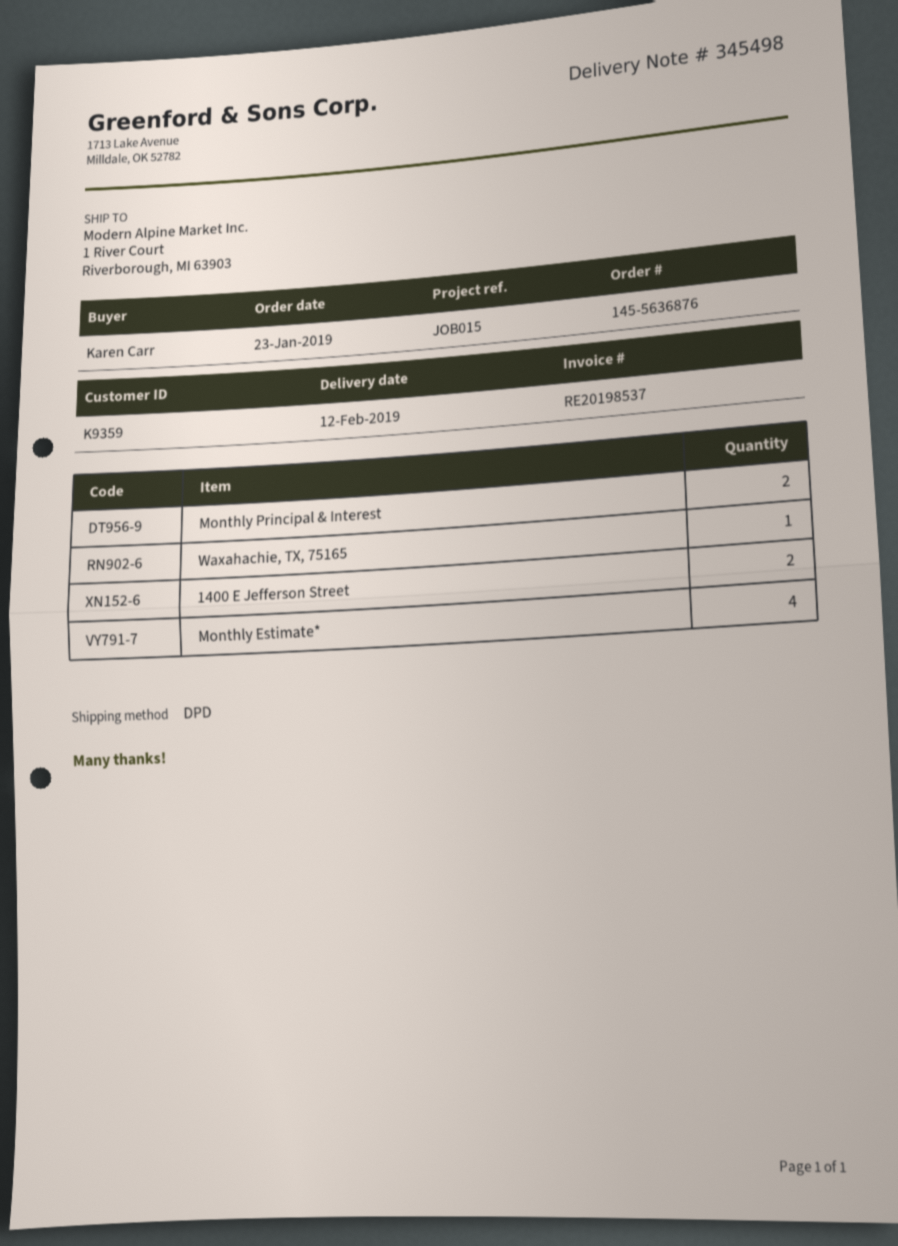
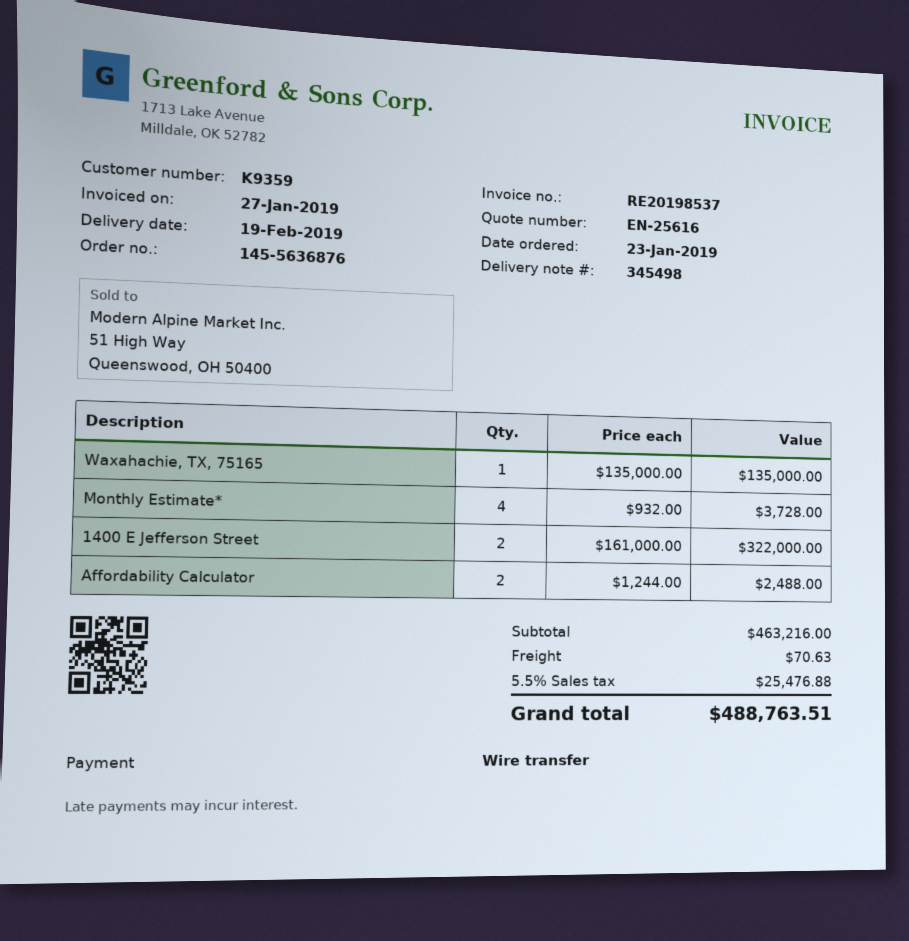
delivery date: 2019-02-12 -> 2019-02-19
Monthly Principal & Interest: 2 -> none
Affordability Calculator: none -> 2

